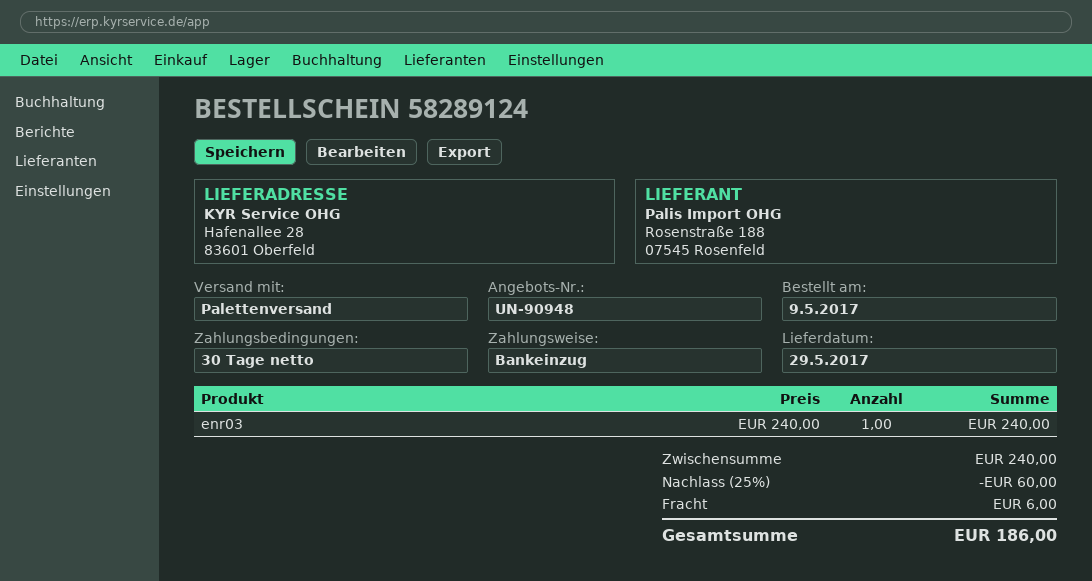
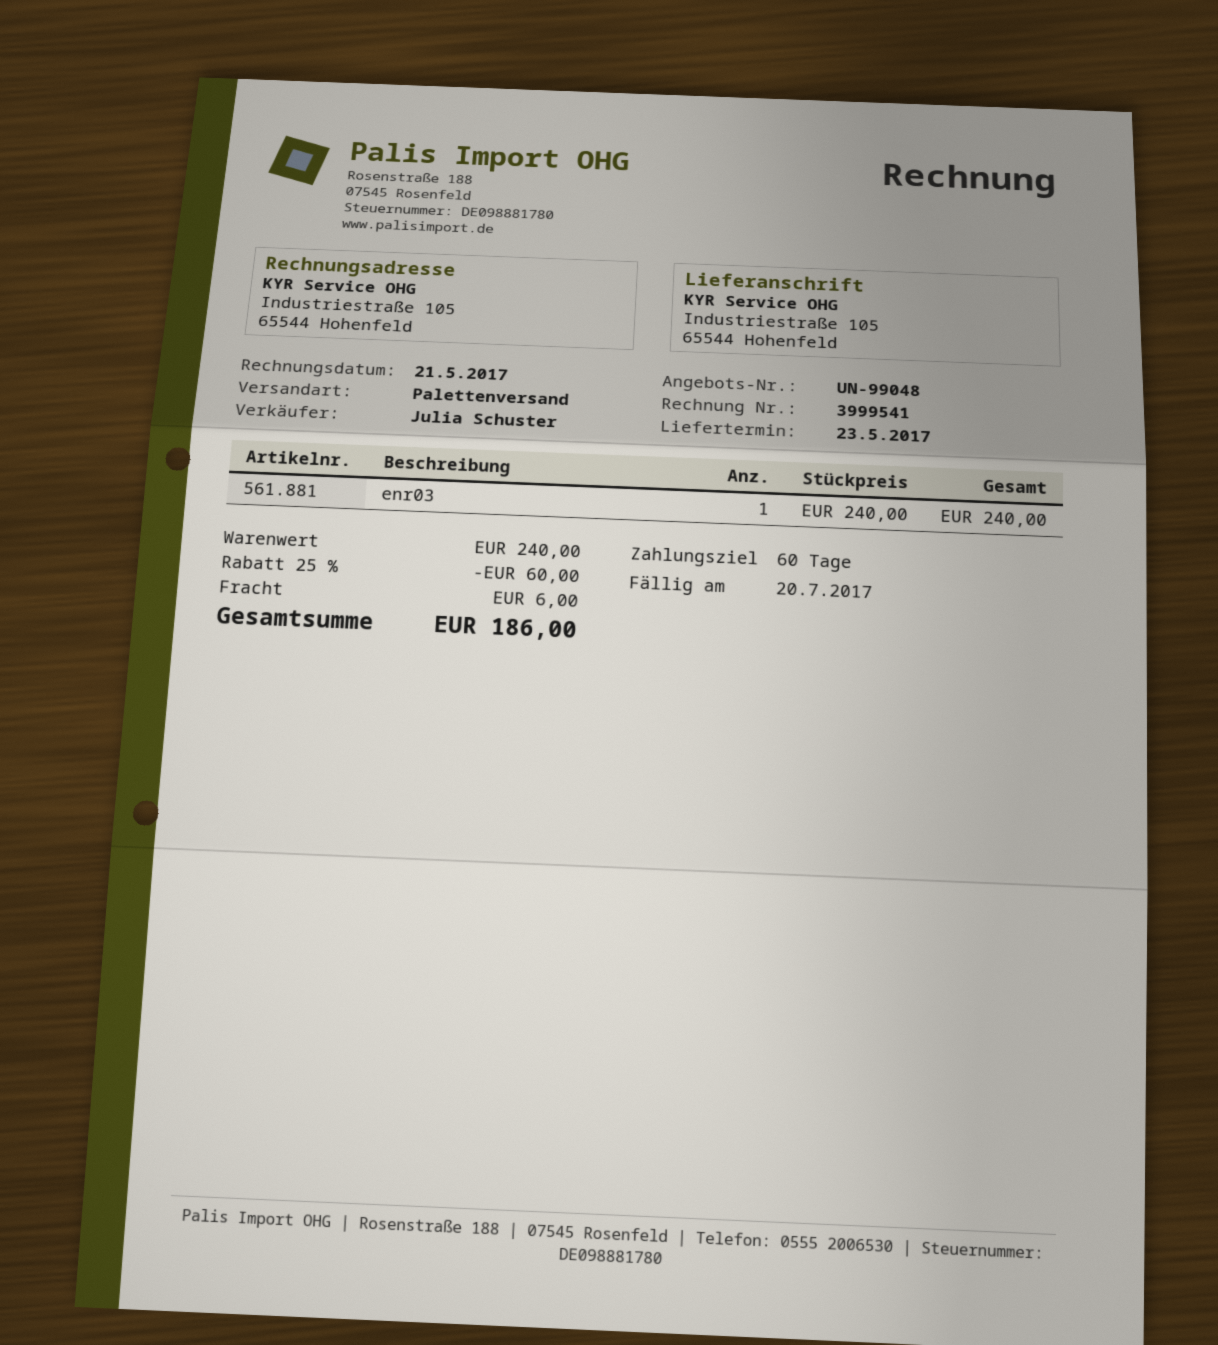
quote number: UN-90948 -> UN-99048
delivery date: 2017-05-29 -> 2017-05-23
payment terms: 30 days -> 60 days
ship to: Hafenallee 28, 83601 Oberfeld -> Industriestraße 105, 65544 Hohenfeld

